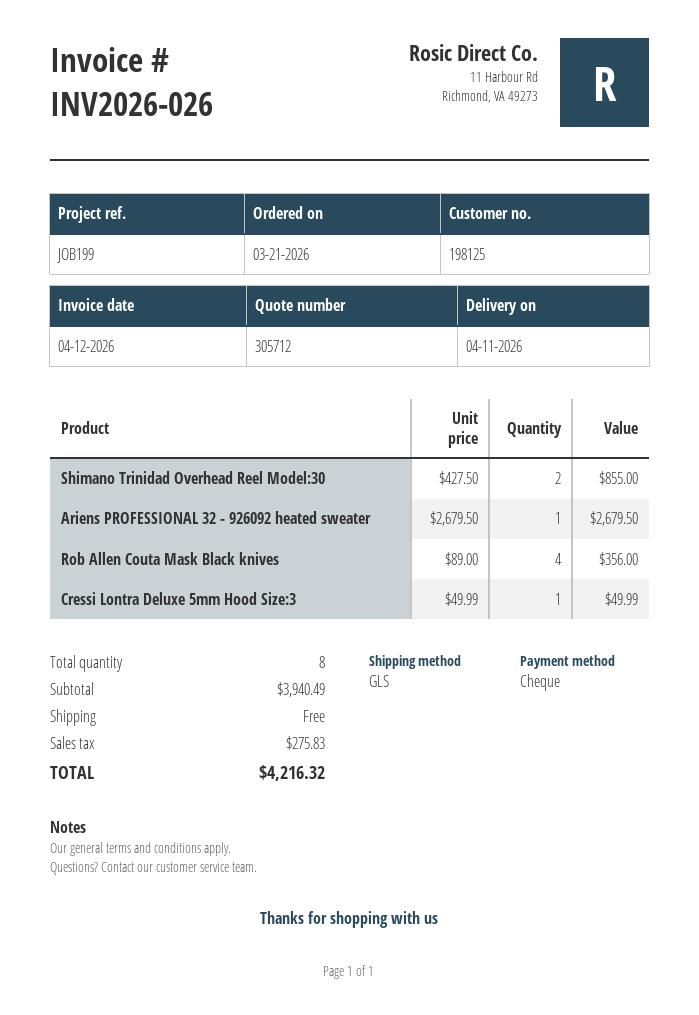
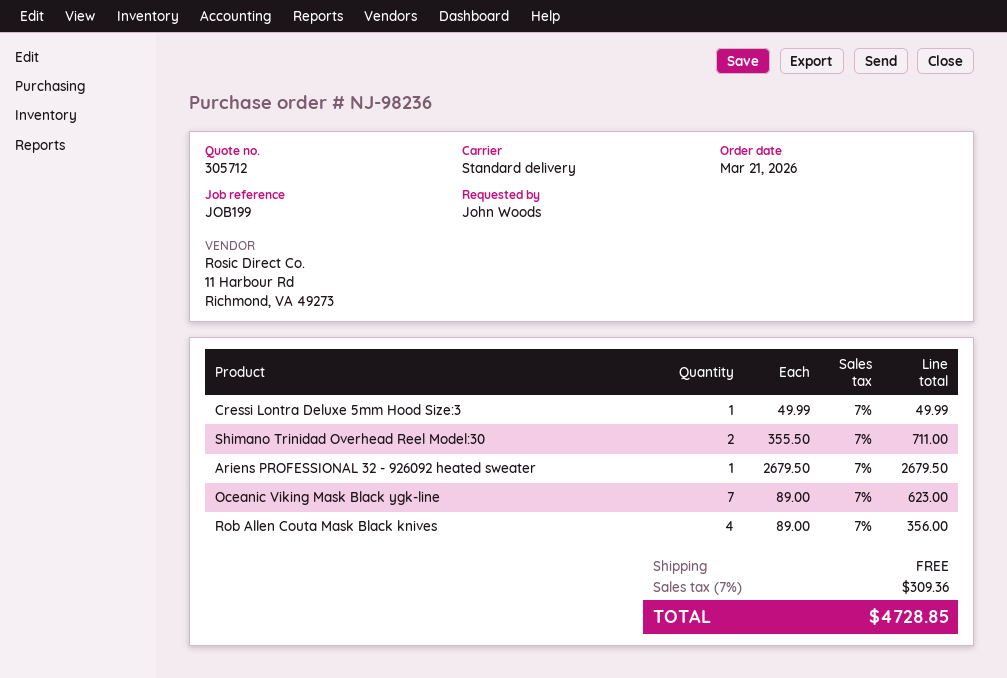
shipping method: GLS -> standard
Shimano Trinidad Overhead Reel Model:30: 2 x 427.50 = 855.00 -> 2 x 355.50 = 711.00
Oceanic Viking Mask Black ygk-line: none -> 7 x 89.00 = 623.00
tax: 275.83 -> 309.36
total: 4216.32 -> 4728.85

